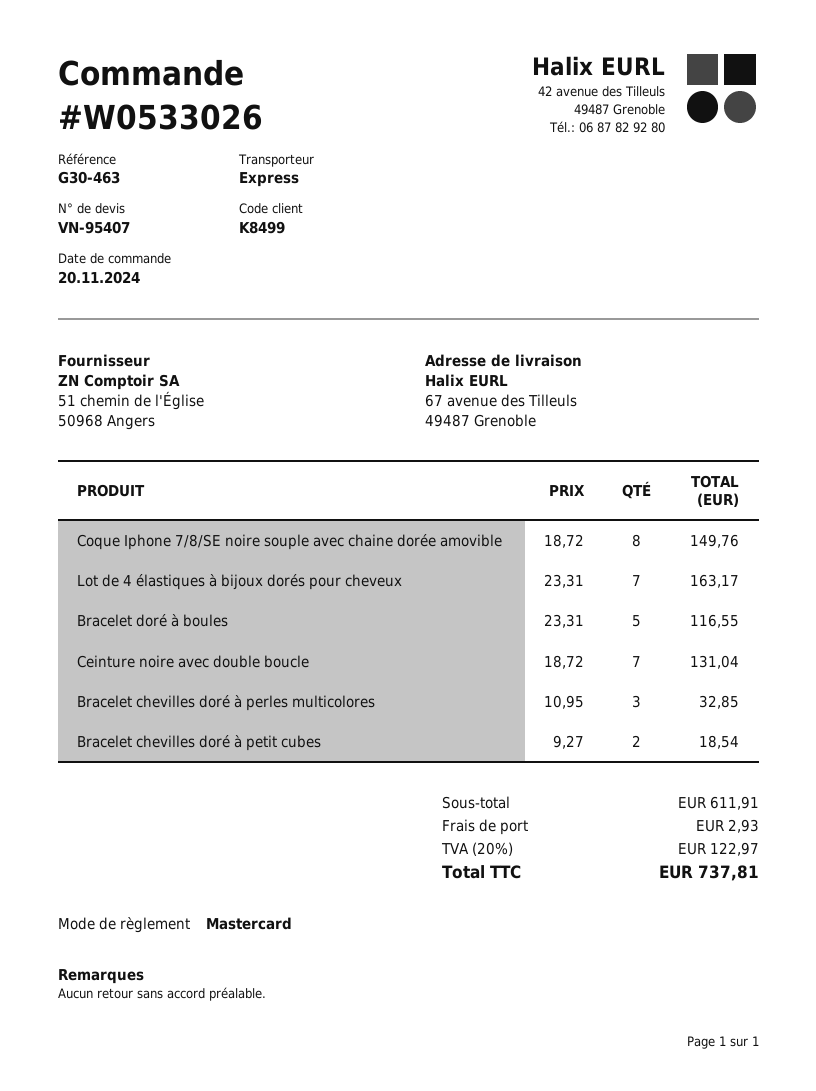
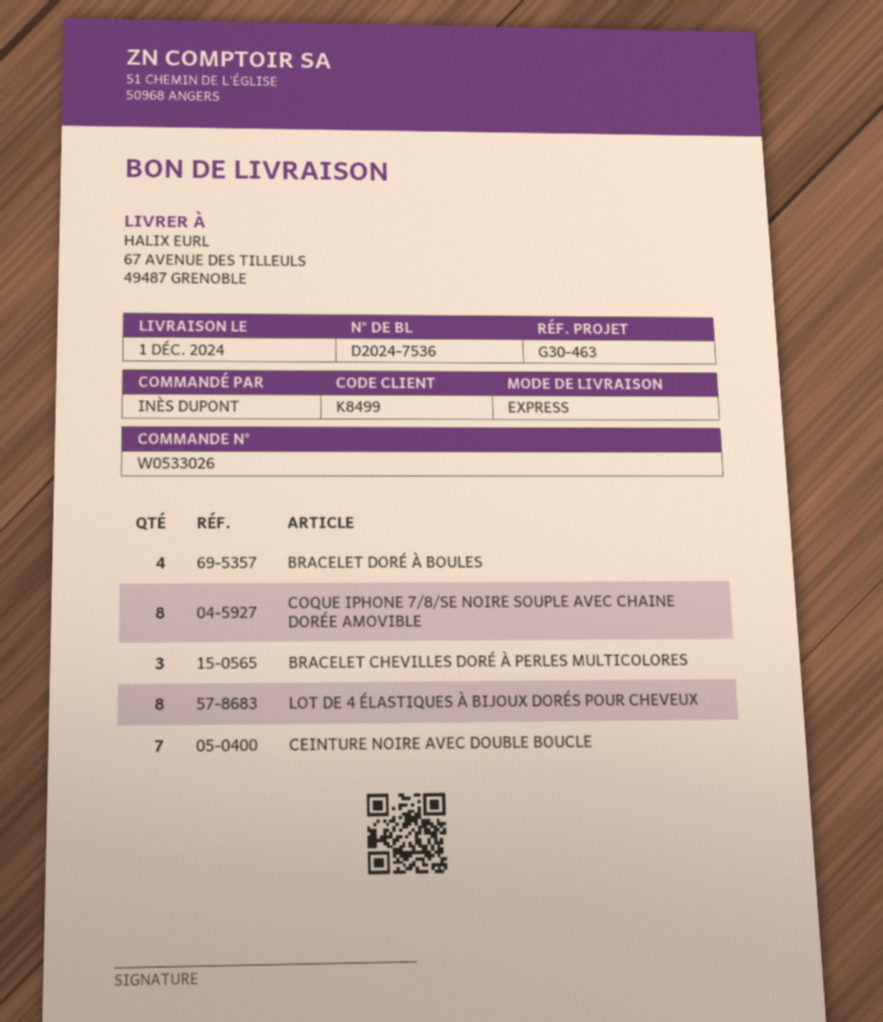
Lot de 4 élastiques à bijoux dorés pour cheveux: 7 -> 8
Bracelet doré à boules: 5 -> 4
Bracelet chevilles doré à petit cubes: 2 -> none

